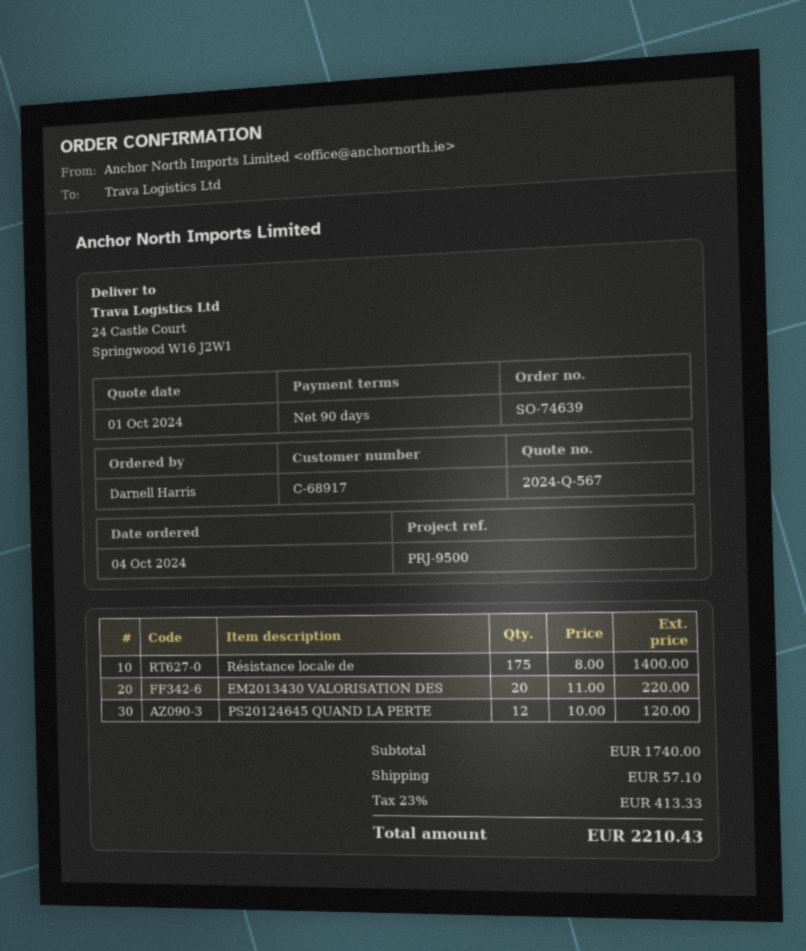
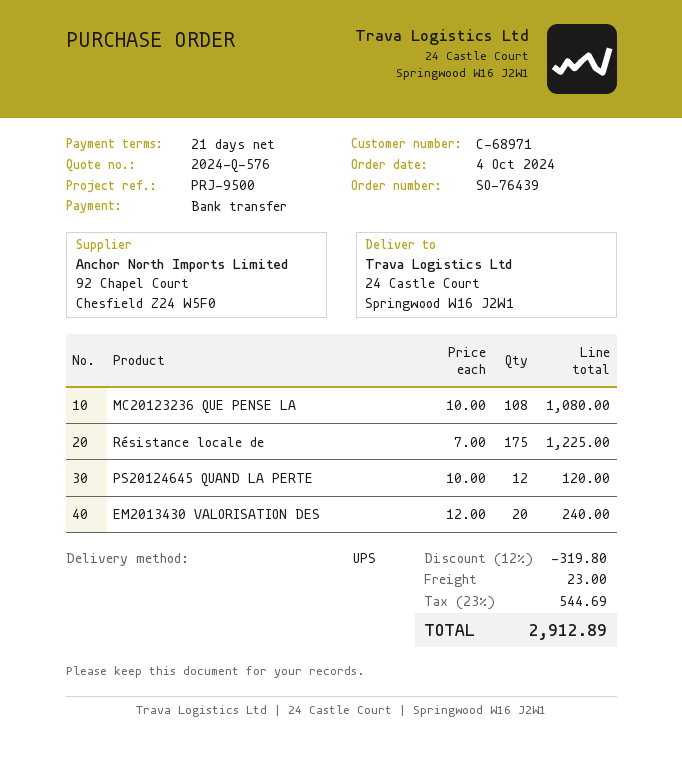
quote number: 2024-Q-567 -> 2024-Q-576
order number: SO-74639 -> SO-76439
payment terms: 90 days -> 21 days
customer number: C-68917 -> C-68971
Résistance locale de: 175 x 8.00 = 1400.00 -> 175 x 7.00 = 1225.00
EM2013430 VALORISATION DES: 20 x 11.00 = 220.00 -> 20 x 12.00 = 240.00
MC20123236 QUE PENSE LA: none -> 108 x 10.00 = 1080.00
discount: none -> 12% = 319.80
shipping: 57.10 -> 23.00
tax: 23% = 413.33 -> 23% = 544.69
total: 2210.43 -> 2912.89

